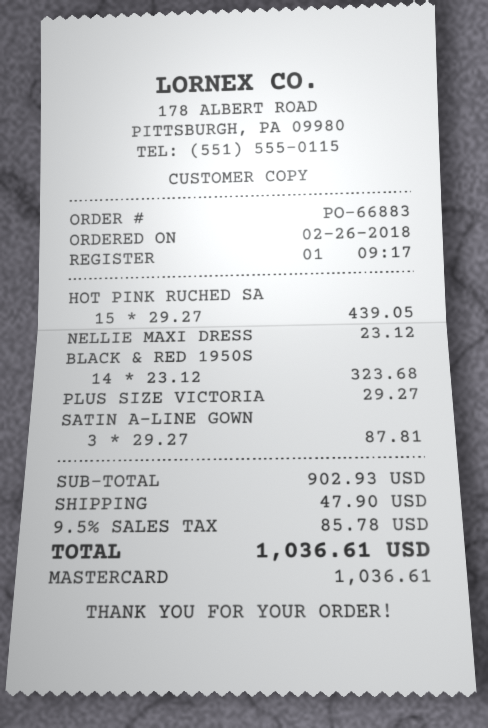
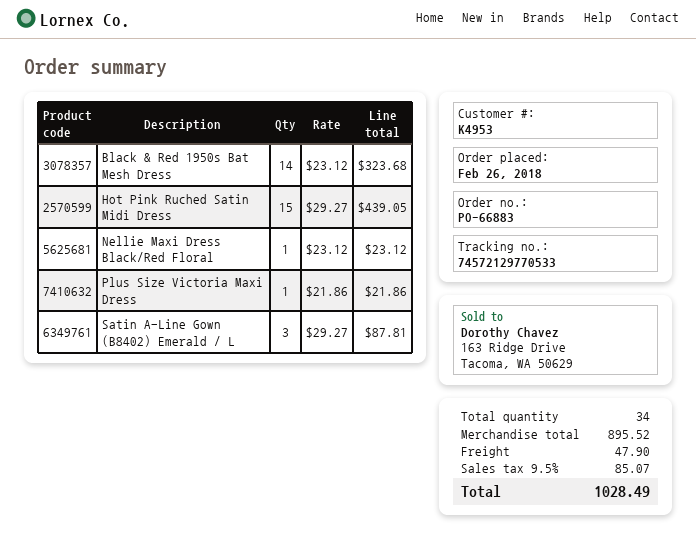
PLUS SIZE VICTORIA: 1 x 29.27 = 29.27 -> 1 x 21.86 = 21.86
subtotal: 902.93 -> 895.52
tax: 9.5% = 85.78 -> 9.5% = 85.07
total: 1036.61 -> 1028.49

